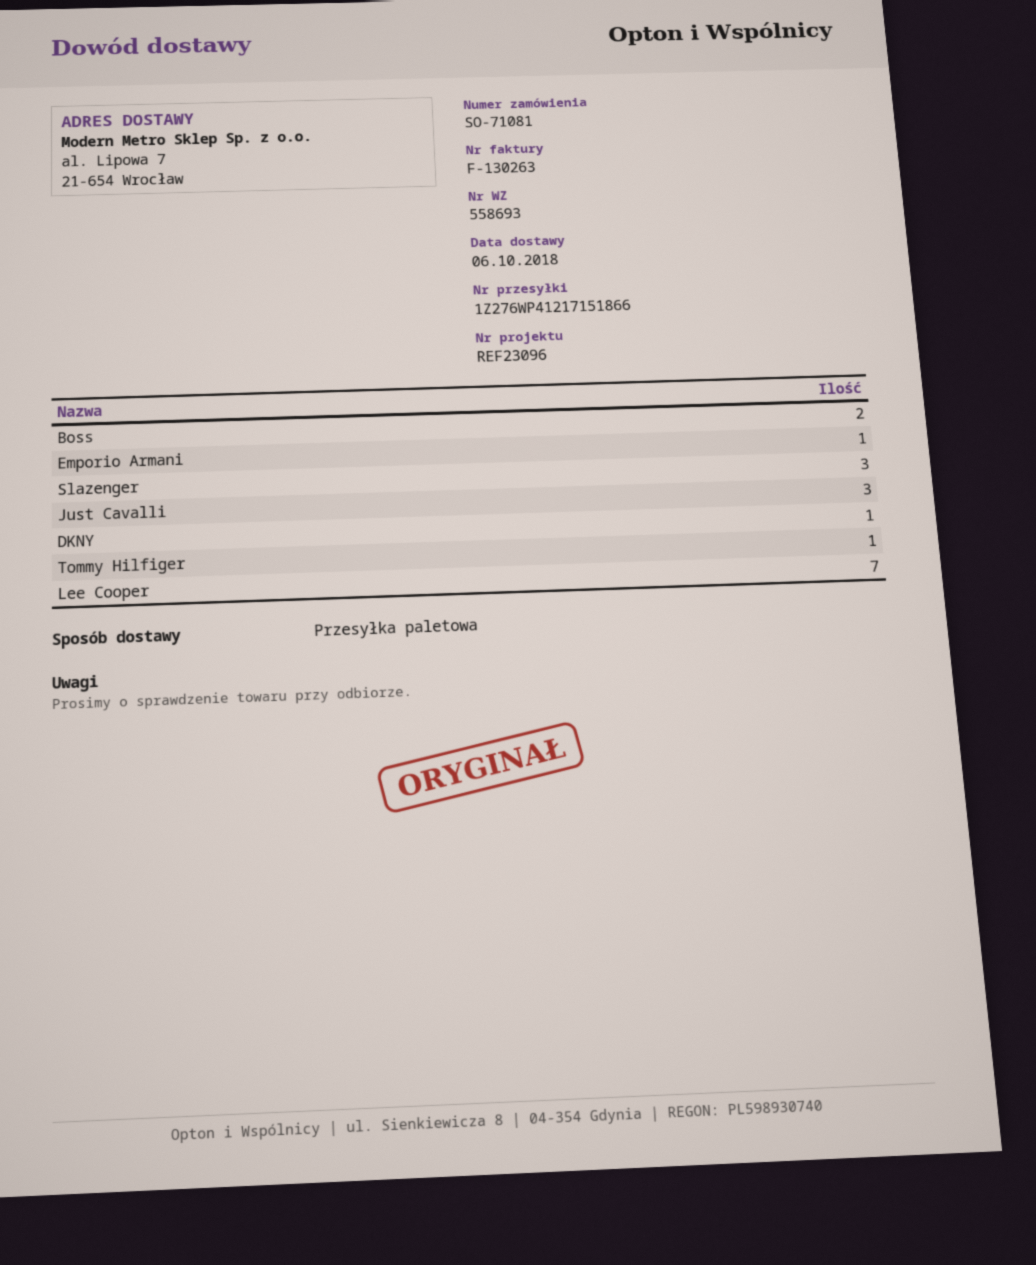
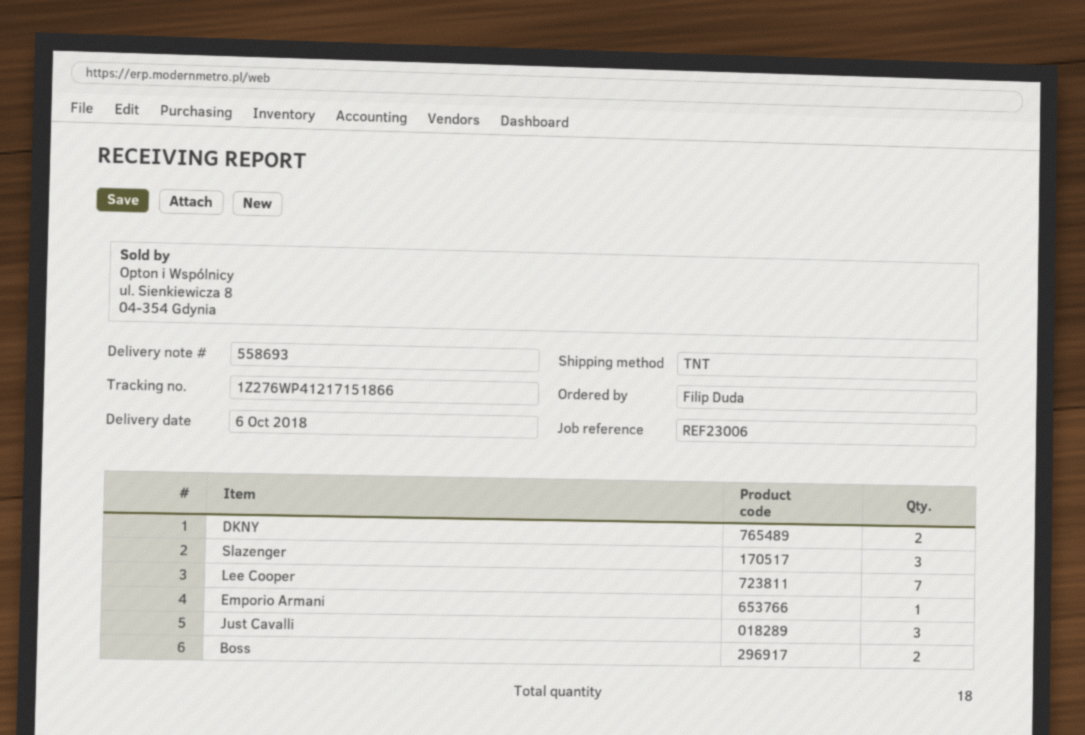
reference: REF23096 -> REF23006
shipping method: pallet freight -> TNT
DKNY: 1 -> 2
Tommy Hilfiger: 1 -> none

